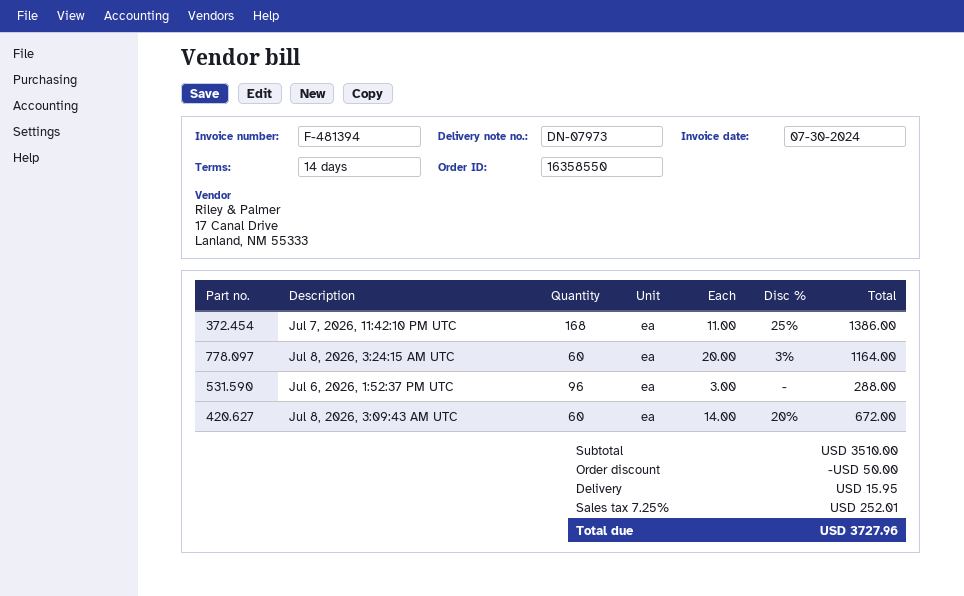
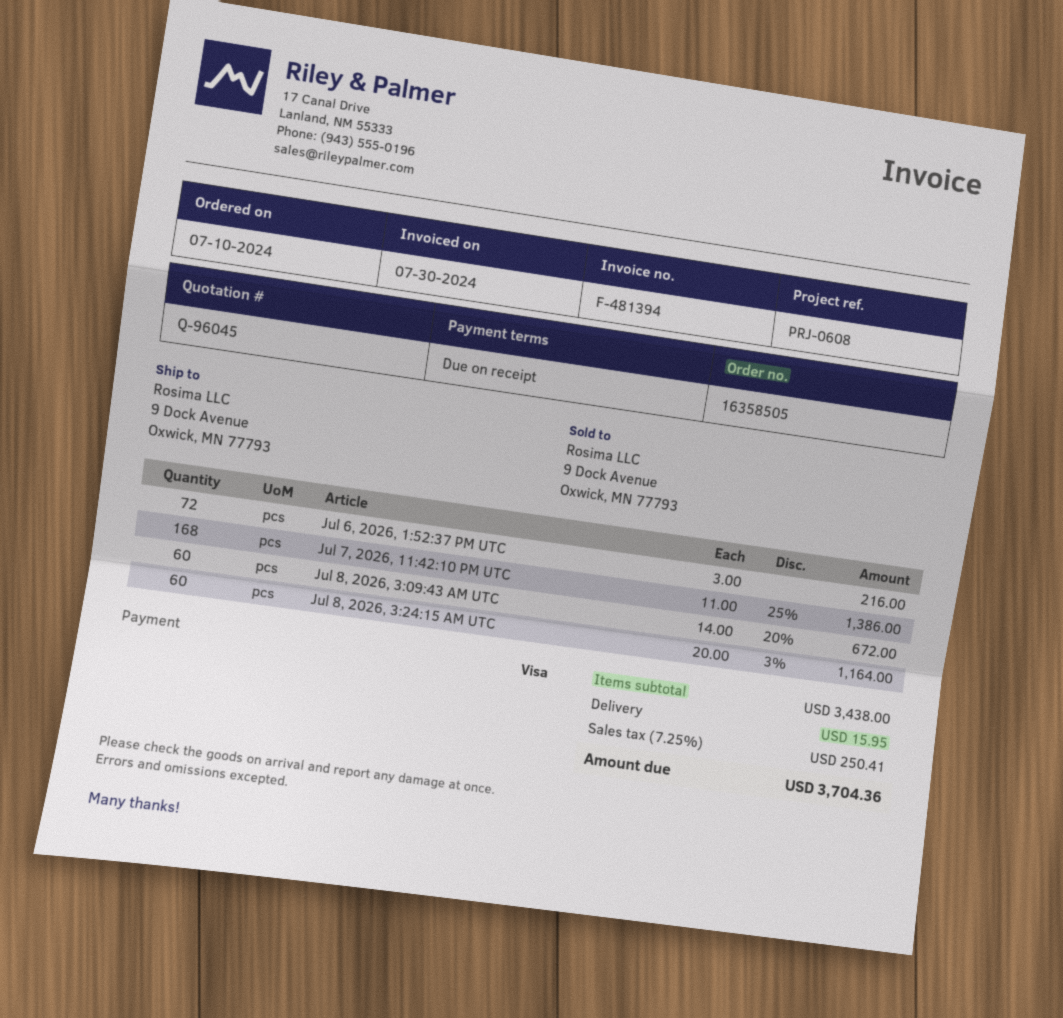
order number: 16358550 -> 16358505
payment terms: 14 days -> on receipt
Jul 6, 2026, 1:52:37 PM UTC: 96 x 3.00 = 288.00 -> 72 x 3.00 = 216.00
subtotal: 3510.00 -> 3438.00
discount: 50.00 -> none
tax: 7.25% = 252.01 -> 7.25% = 250.41
total: 3727.96 -> 3704.36

